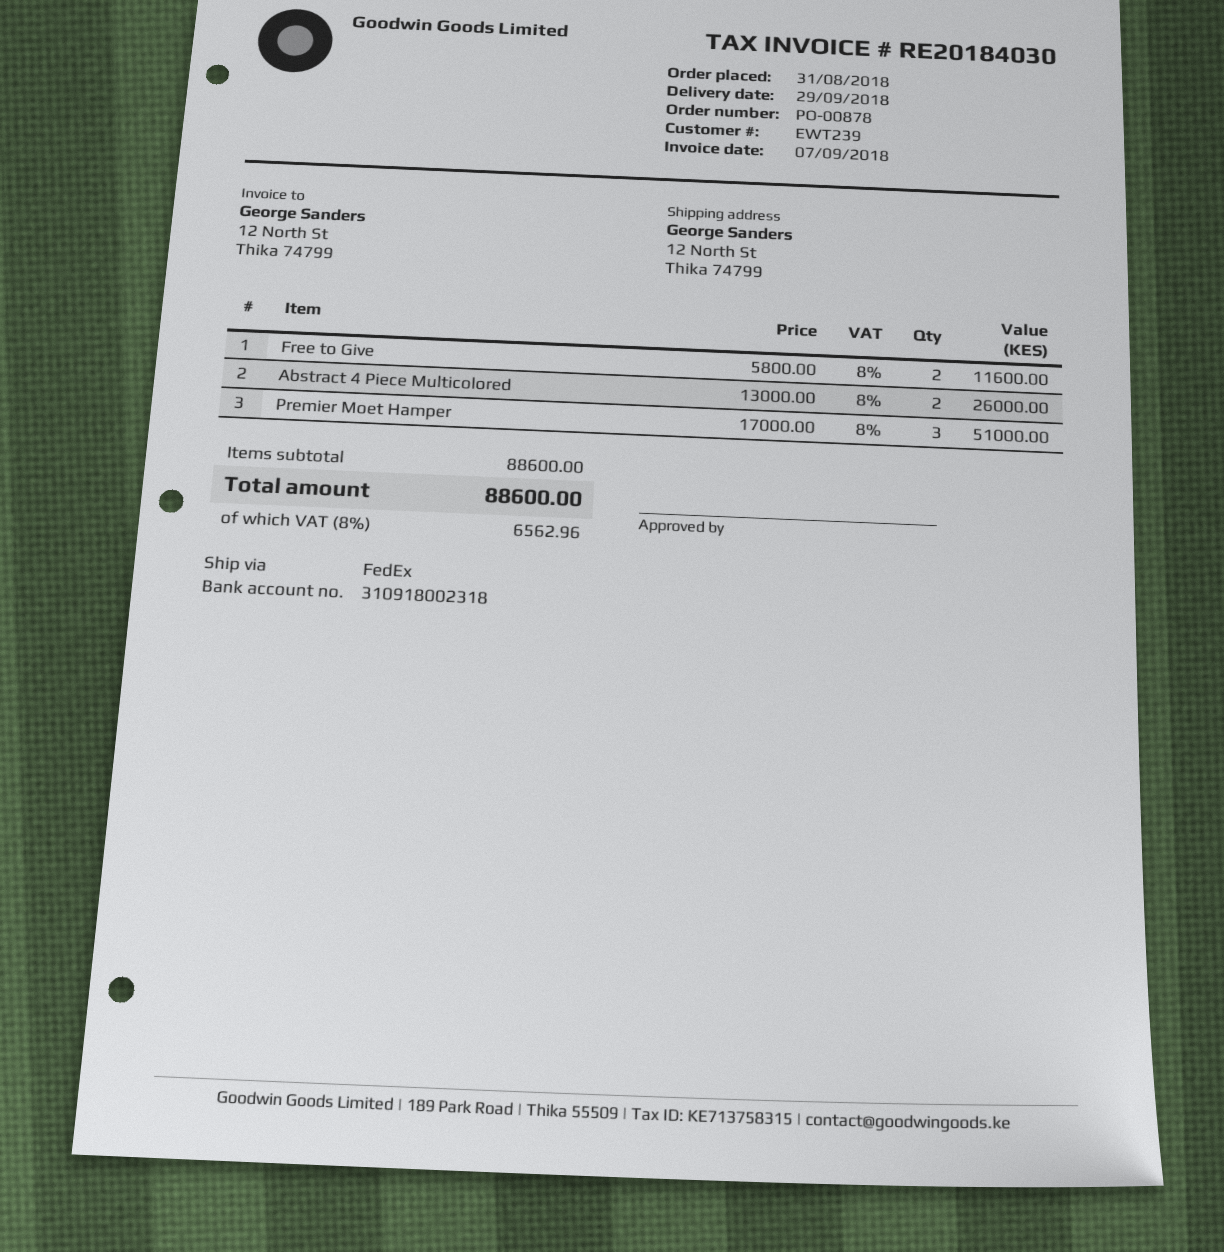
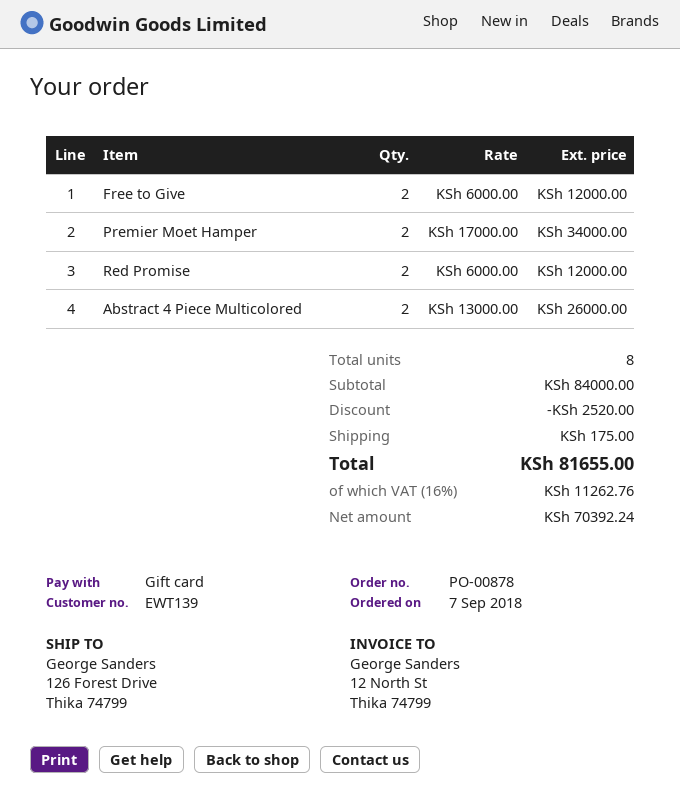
order date: 2018-08-31 -> 2018-09-07
customer number: EWT239 -> EWT139
ship to: 12 North St, Thika 74799 -> 126 Forest Drive, Thika 74799
Free to Give: 2 x 5800.00 = 11600.00 -> 2 x 6000.00 = 12000.00
Premier Moet Hamper: 3 x 17000.00 = 51000.00 -> 2 x 17000.00 = 34000.00
Red Promise: none -> 2 x 6000.00 = 12000.00
subtotal: 88600.00 -> 84000.00
discount: none -> 2520.00
shipping: none -> 175.00
tax: 8% = 6562.96 -> 16% = 11262.76
total: 88600.00 -> 81655.00

